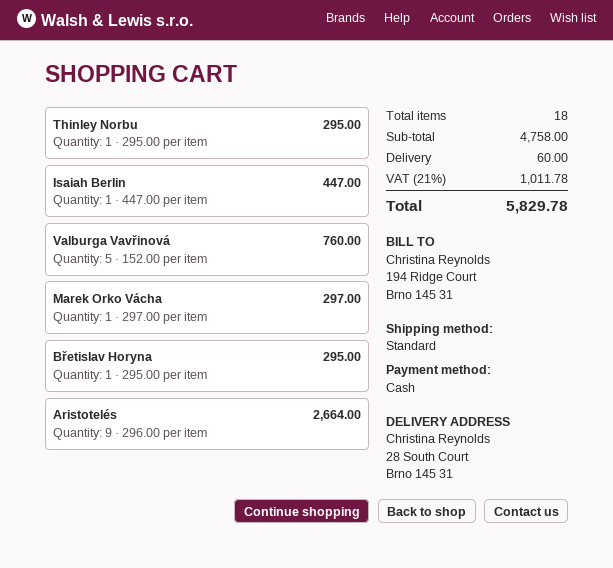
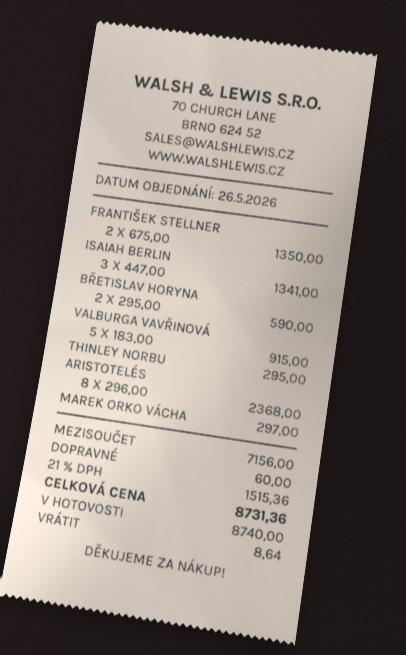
Isaiah Berlin: 1 x 447.00 = 447.00 -> 3 x 447.00 = 1341.00
Valburga Vavřinová: 5 x 152.00 = 760.00 -> 5 x 183.00 = 915.00
Břetislav Horyna: 1 x 295.00 = 295.00 -> 2 x 295.00 = 590.00
Aristotelés: 9 x 296.00 = 2664.00 -> 8 x 296.00 = 2368.00
FRANTIŠEK STELLNER: none -> 2 x 675.00 = 1350.00
subtotal: 4758.00 -> 7156.00
tax: 21% = 1011.78 -> 21% = 1515.36
total: 5829.78 -> 8731.36

